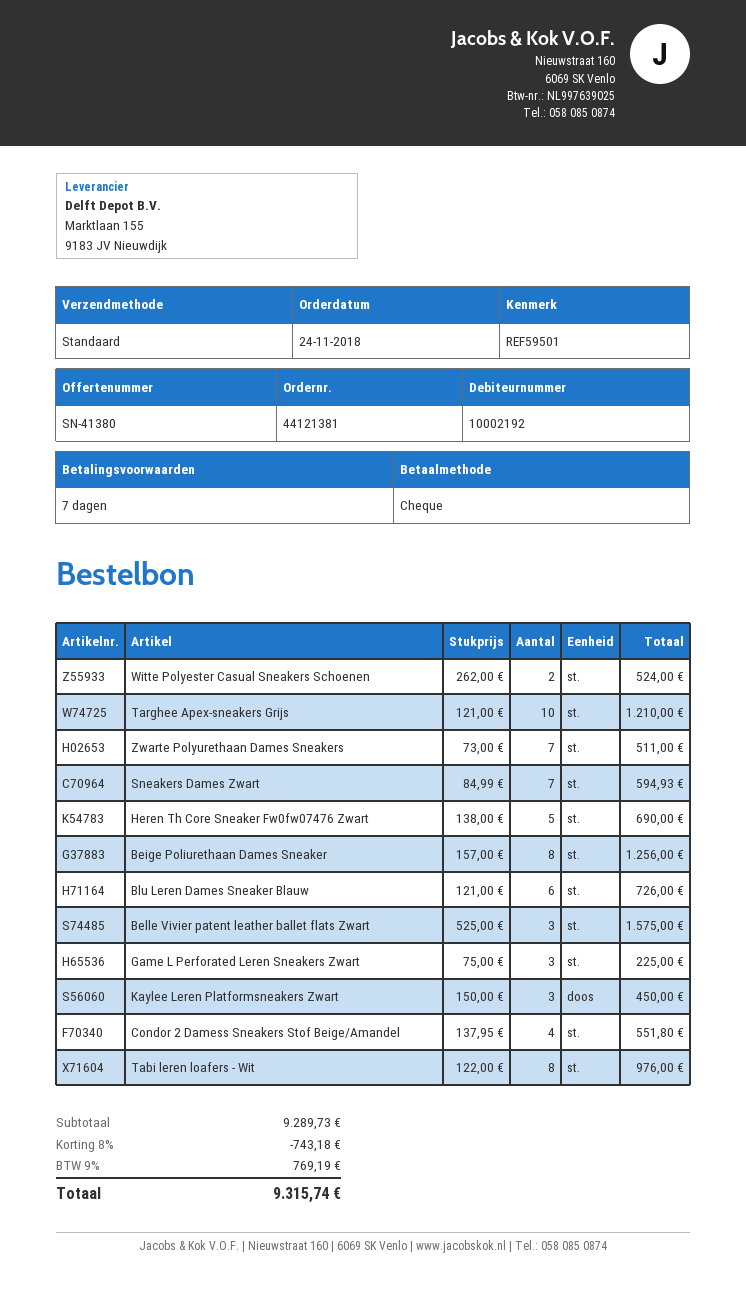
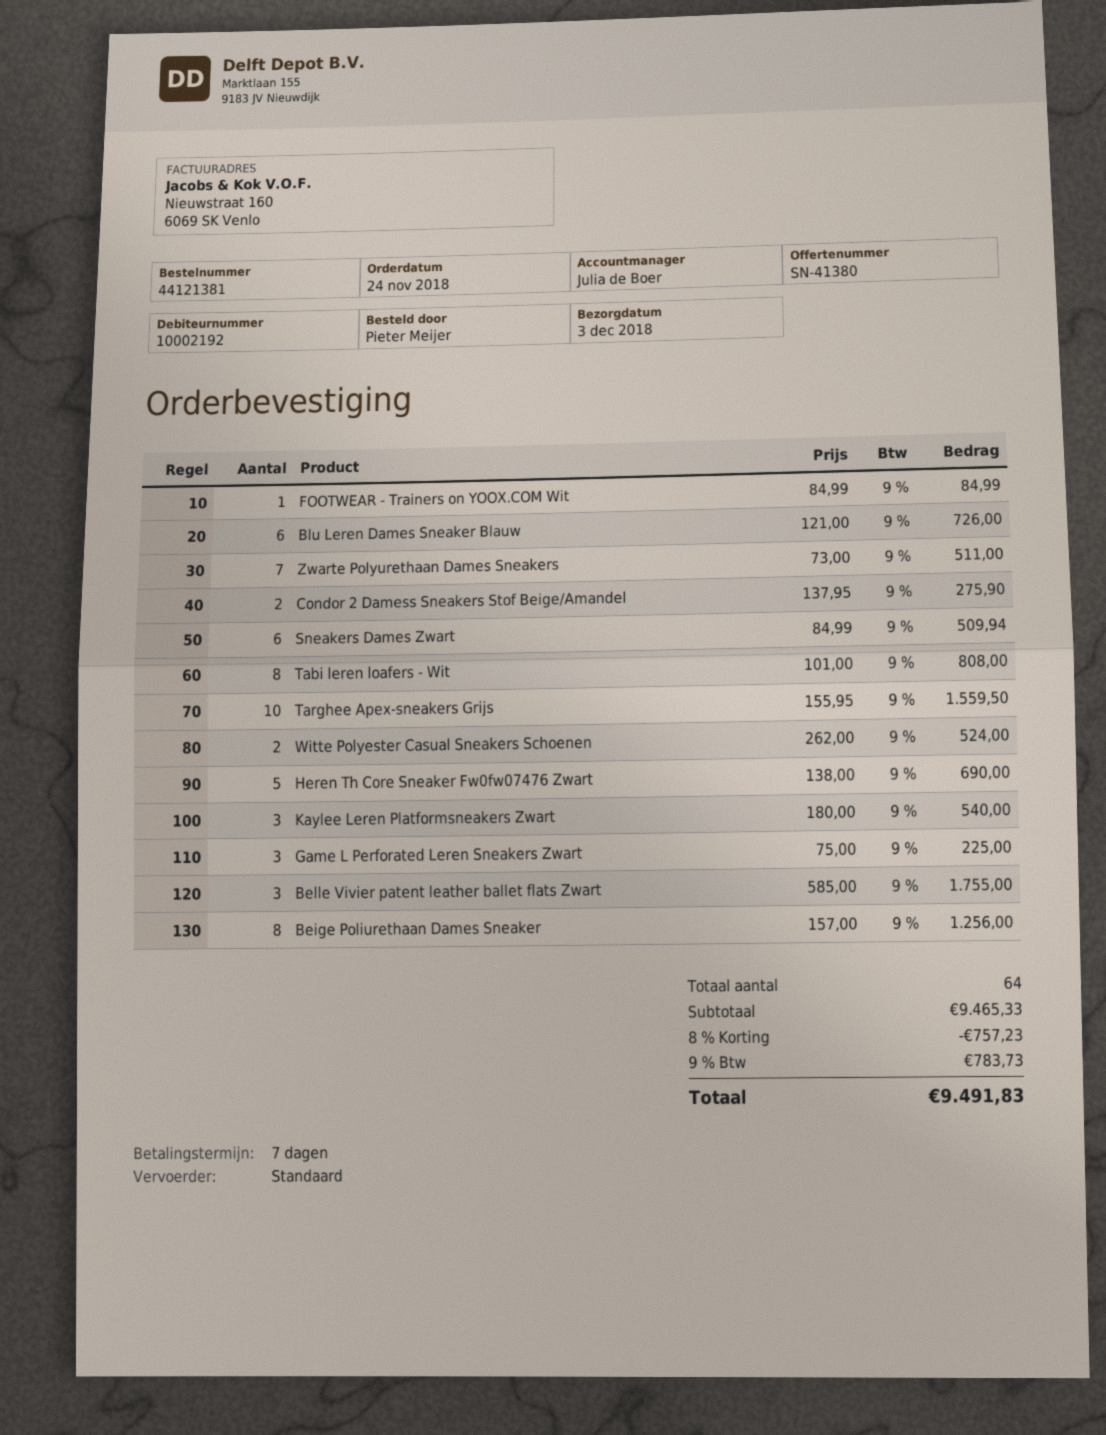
Targhee Apex-sneakers Grijs: 10 x 121.00 = 1210.00 -> 10 x 155.95 = 1559.50
Sneakers Dames Zwart: 7 x 84.99 = 594.93 -> 6 x 84.99 = 509.94
Belle Vivier patent leather ballet flats Zwart: 3 x 525.00 = 1575.00 -> 3 x 585.00 = 1755.00
Kaylee Leren Platformsneakers Zwart: 3 x 150.00 = 450.00 -> 3 x 180.00 = 540.00
Condor 2 Damess Sneakers Stof Beige/Amandel: 4 x 137.95 = 551.80 -> 2 x 137.95 = 275.90
Tabi leren loafers - Wit: 8 x 122.00 = 976.00 -> 8 x 101.00 = 808.00
FOOTWEAR - Trainers on YOOX.COM Wit: none -> 1 x 84.99 = 84.99
subtotal: 9289.73 -> 9465.33
discount: 8% = 743.18 -> 8% = 757.23
tax: 9% = 769.19 -> 9% = 783.73
total: 9315.74 -> 9491.83

